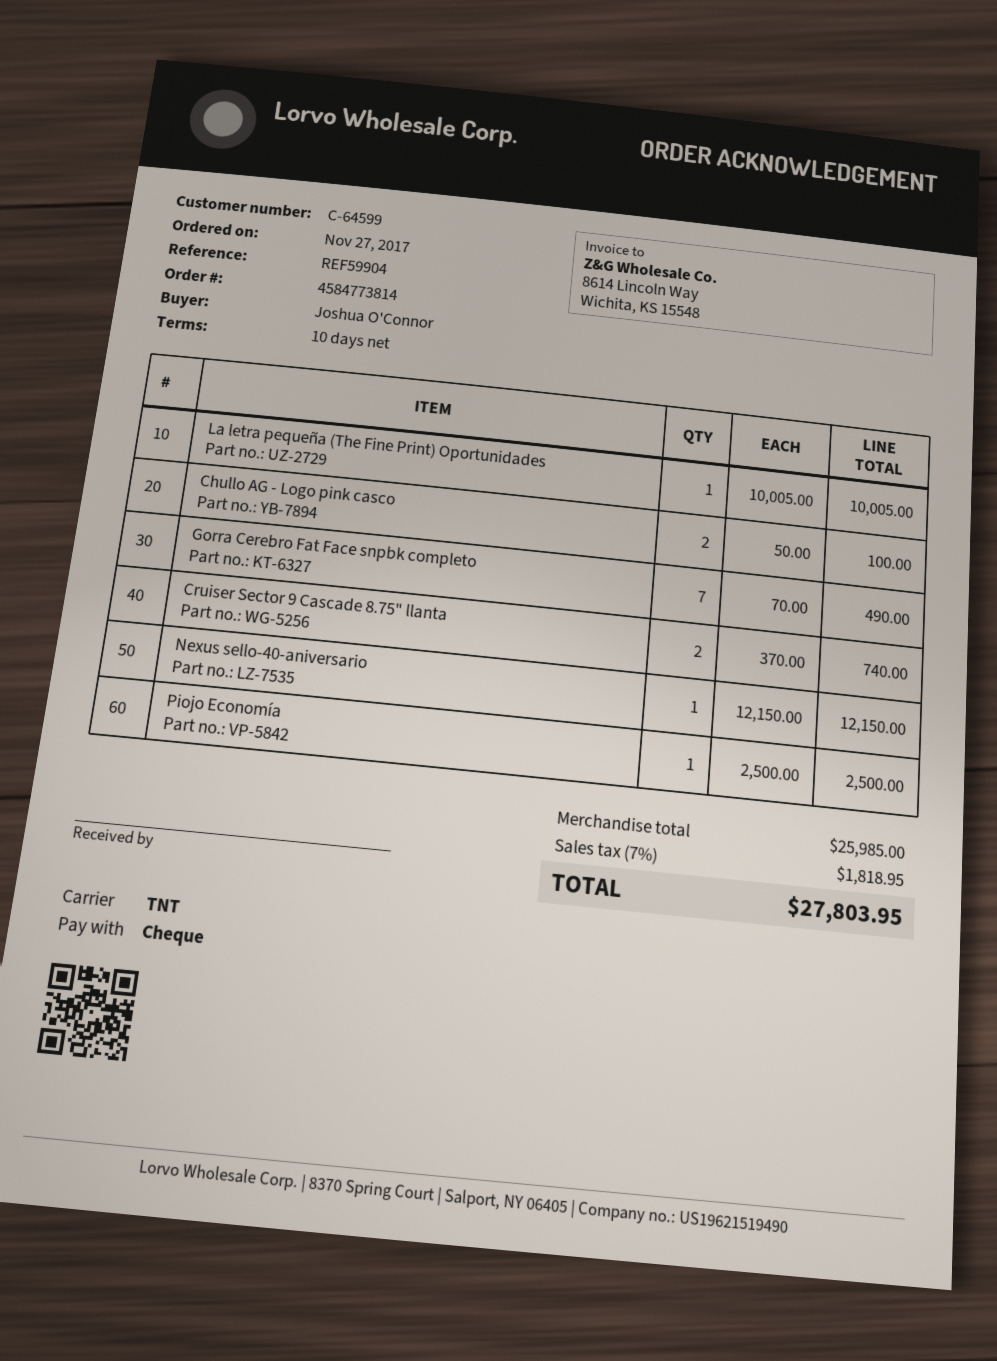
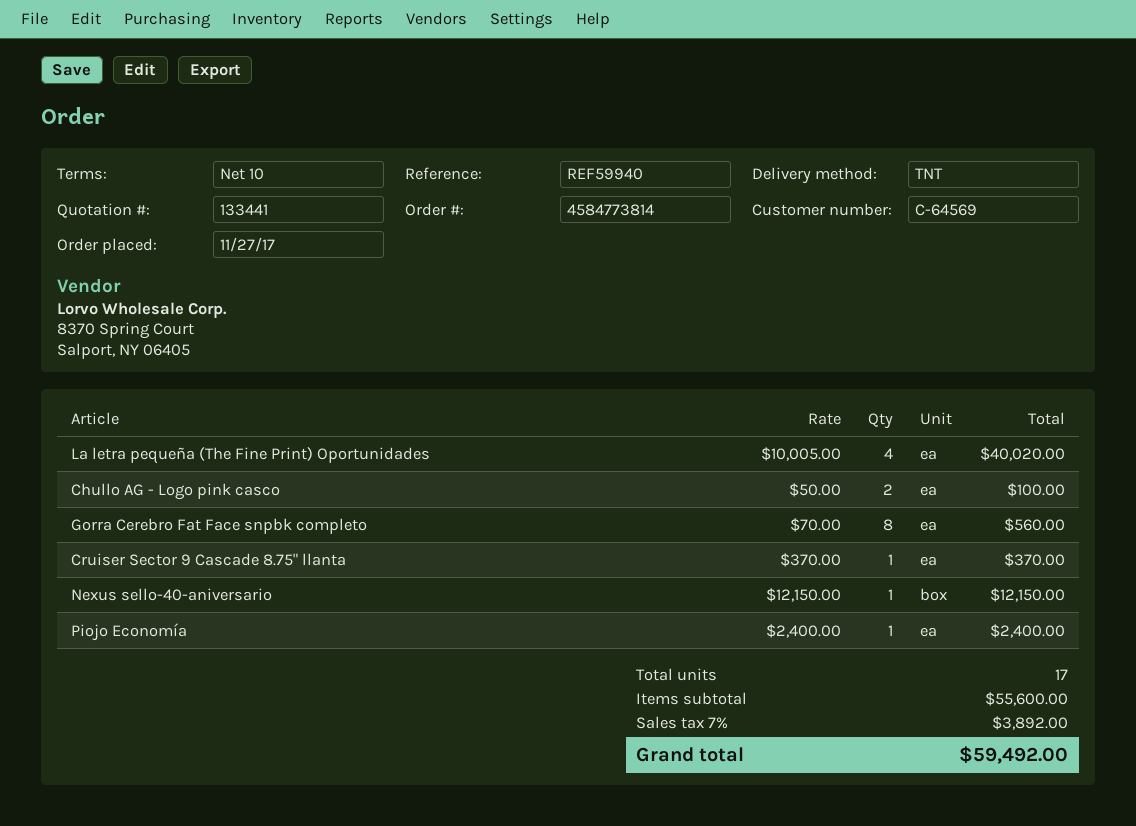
customer number: C-64599 -> C-64569
reference: REF59904 -> REF59940
La letra pequeña (The Fine Print) Oportunidades: 1 x 10005.00 = 10005.00 -> 4 x 10005.00 = 40020.00
Gorra Cerebro Fat Face snpbk completo: 7 x 70.00 = 490.00 -> 8 x 70.00 = 560.00
Cruiser Sector 9 Cascade 8.75" llanta: 2 x 370.00 = 740.00 -> 1 x 370.00 = 370.00
Piojo Economía: 1 x 2500.00 = 2500.00 -> 1 x 2400.00 = 2400.00
subtotal: 25985.00 -> 55600.00
tax: 7% = 1818.95 -> 7% = 3892.00
total: 27803.95 -> 59492.00

